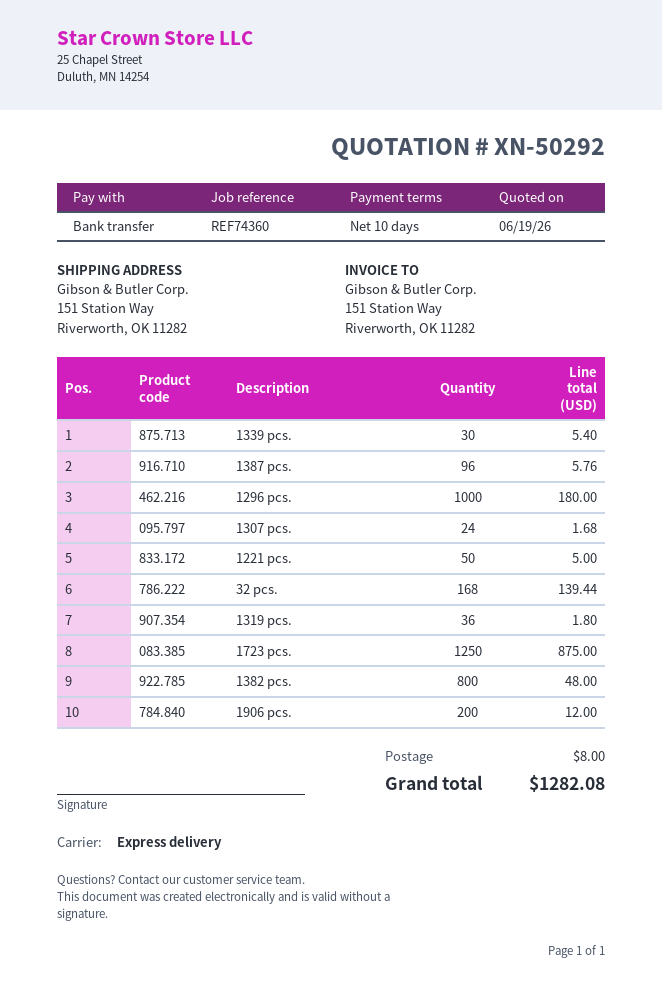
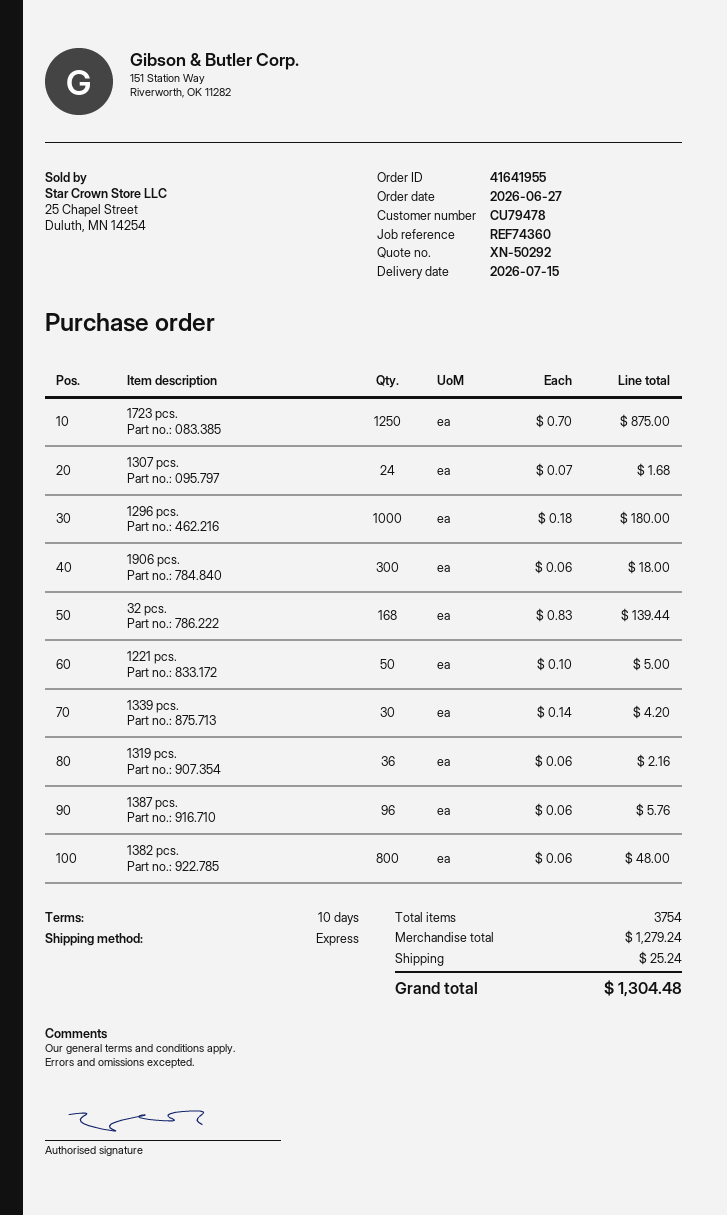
1339 pcs.: 30 for 5.40 -> 30 for 4.20
1319 pcs.: 36 for 1.80 -> 36 for 2.16
1906 pcs.: 200 for 12.00 -> 300 for 18.00
shipping: 8.00 -> 25.24
total: 1282.08 -> 1304.48

